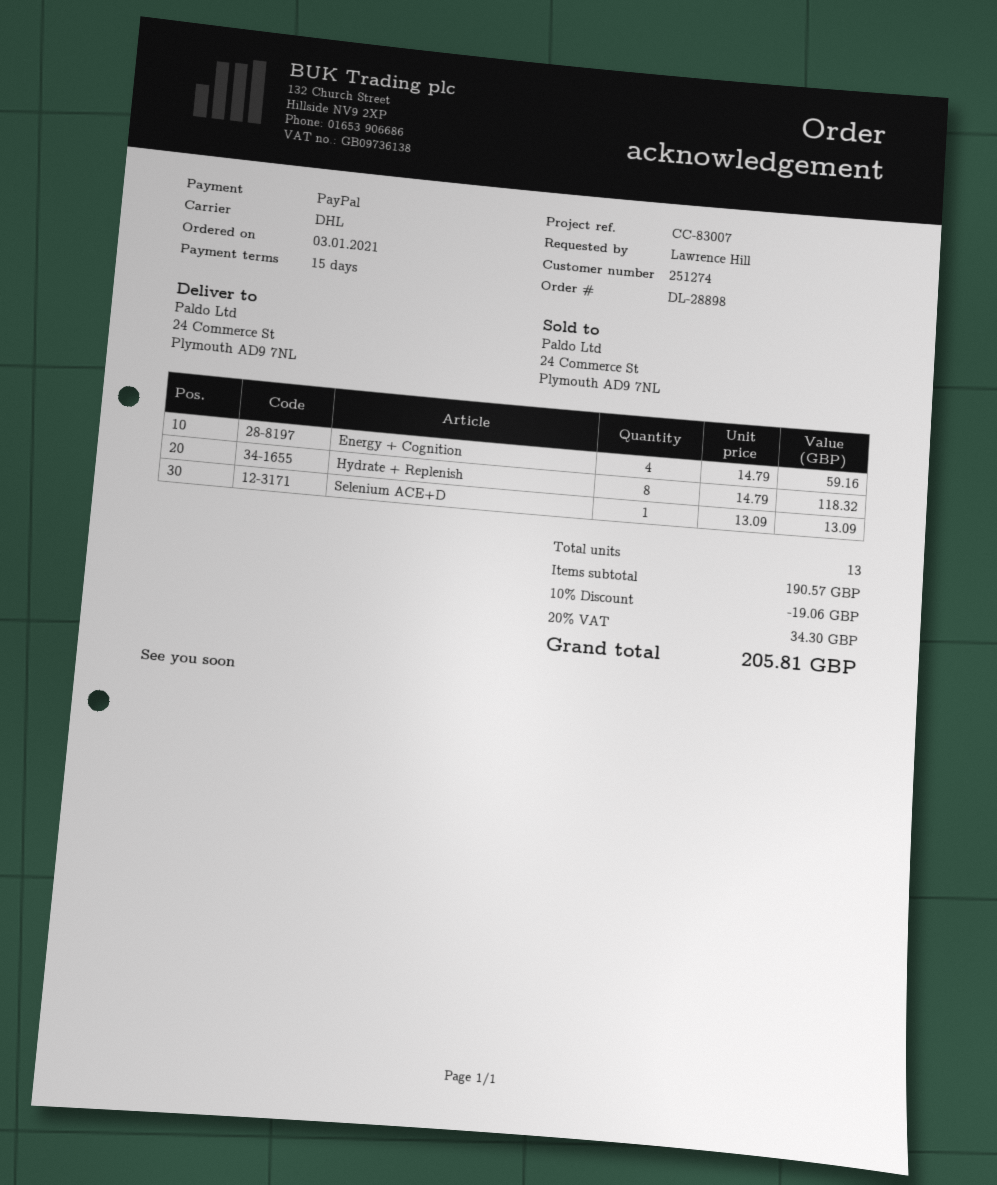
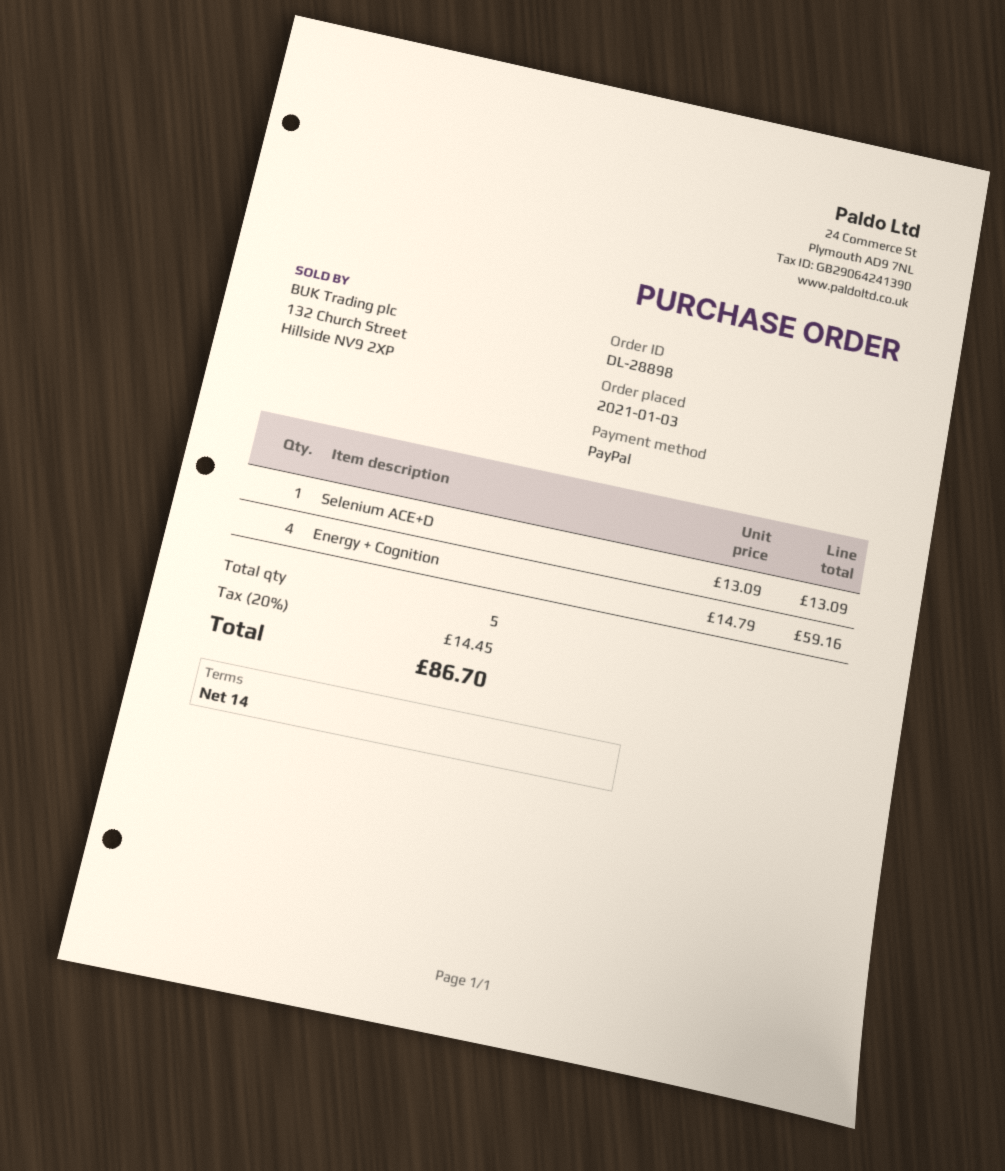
payment terms: 15 days -> 14 days
Hydrate + Replenish: 8 x 14.79 = 118.32 -> none
total quantity: 13 -> 5
discount: 10% = 19.06 -> none
tax: 20% = 34.30 -> 20% = 14.45
total: 205.81 -> 86.70

